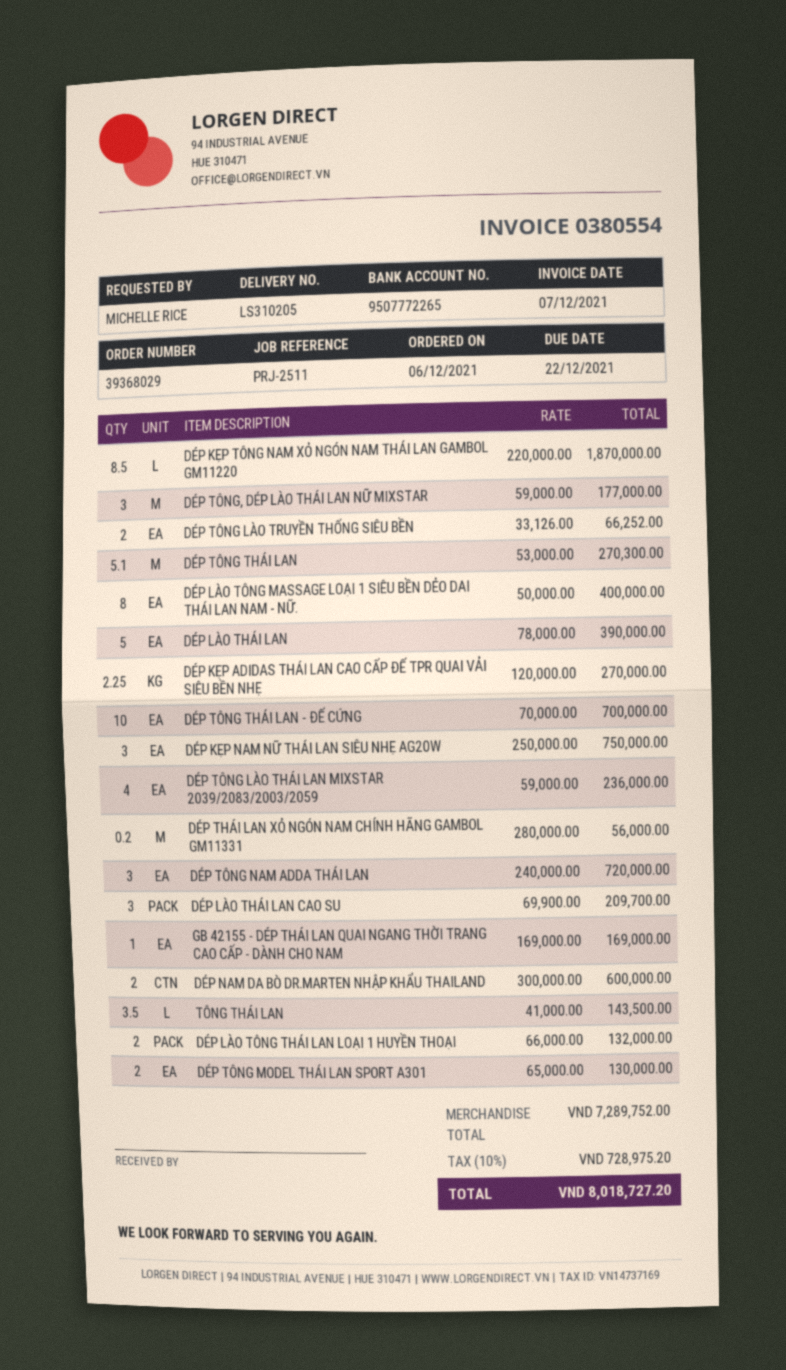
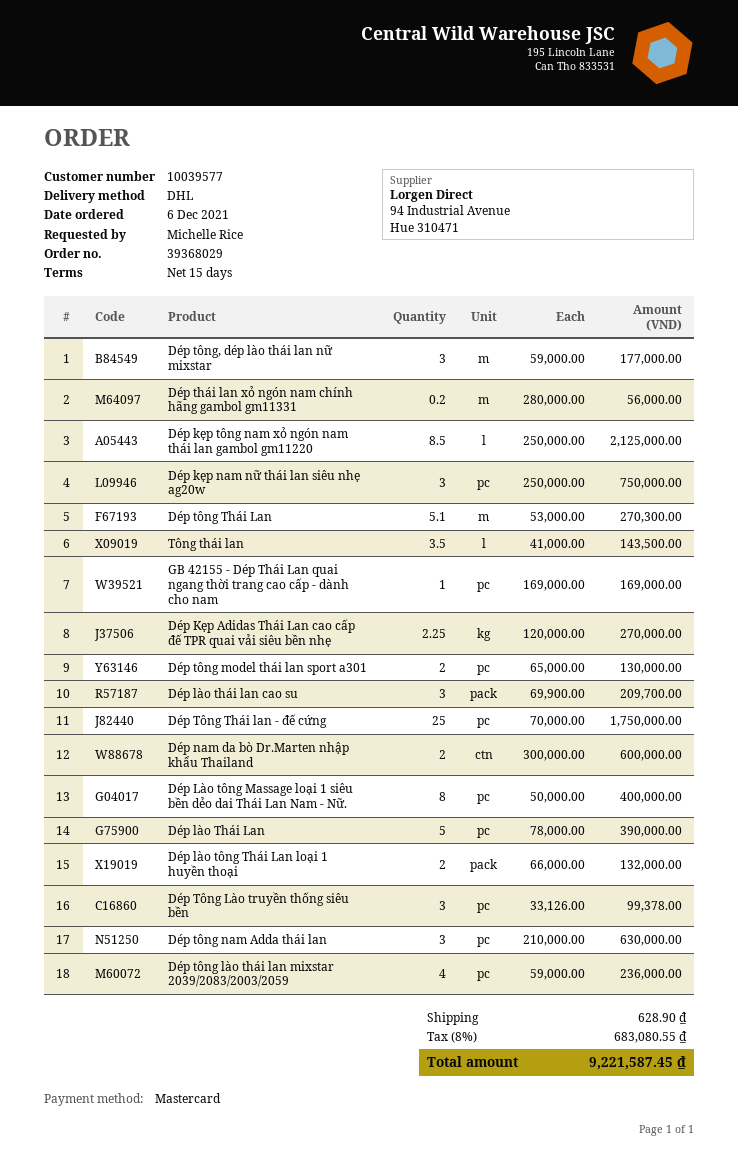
DÉP KẸP TÔNG NAM XỎ NGÓN NAM THÁI LAN GAMBOL GM11220: 8.5 x 220000.00 = 1870000.00 -> 8.5 x 250000.00 = 2125000.00
DÉP TÔNG LÀO TRUYỀN THỐNG SIÊU BỀN: 2 x 33126.00 = 66252.00 -> 3 x 33126.00 = 99378.00
DÉP TÔNG THÁI LAN - ĐẾ CỨNG: 10 x 70000.00 = 700000.00 -> 25 x 70000.00 = 1750000.00
DÉP TÔNG NAM ADDA THÁI LAN: 3 x 240000.00 = 720000.00 -> 3 x 210000.00 = 630000.00
shipping: none -> 628.90
tax: 10% = 728975.20 -> 8% = 683080.55
total: 8018727.20 -> 9221587.45

